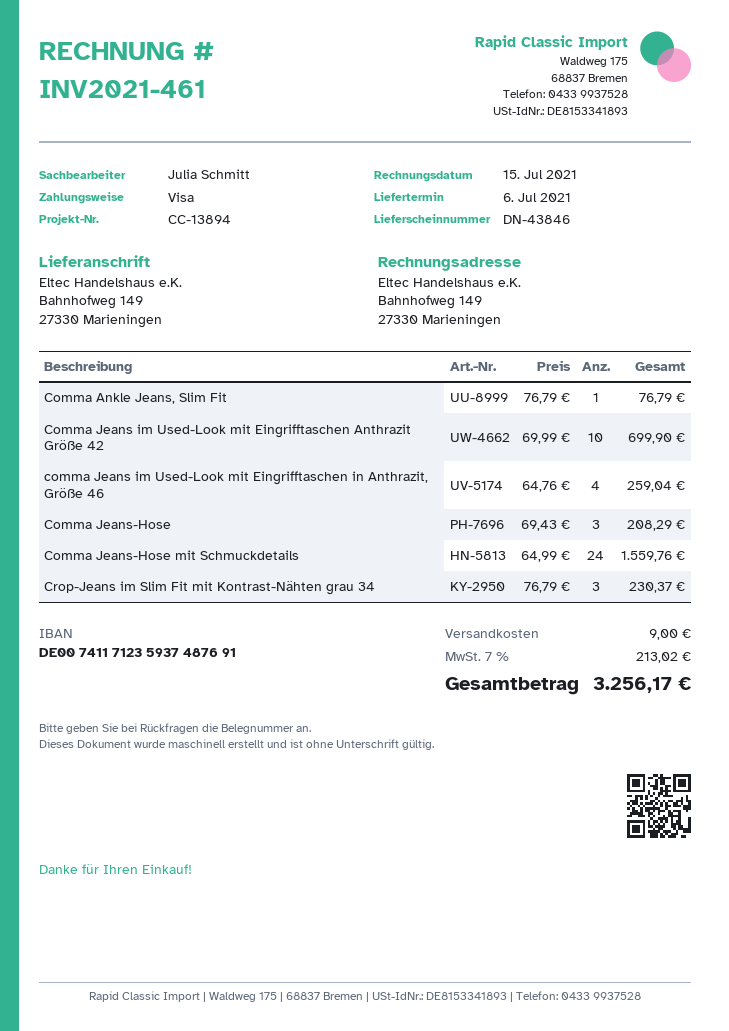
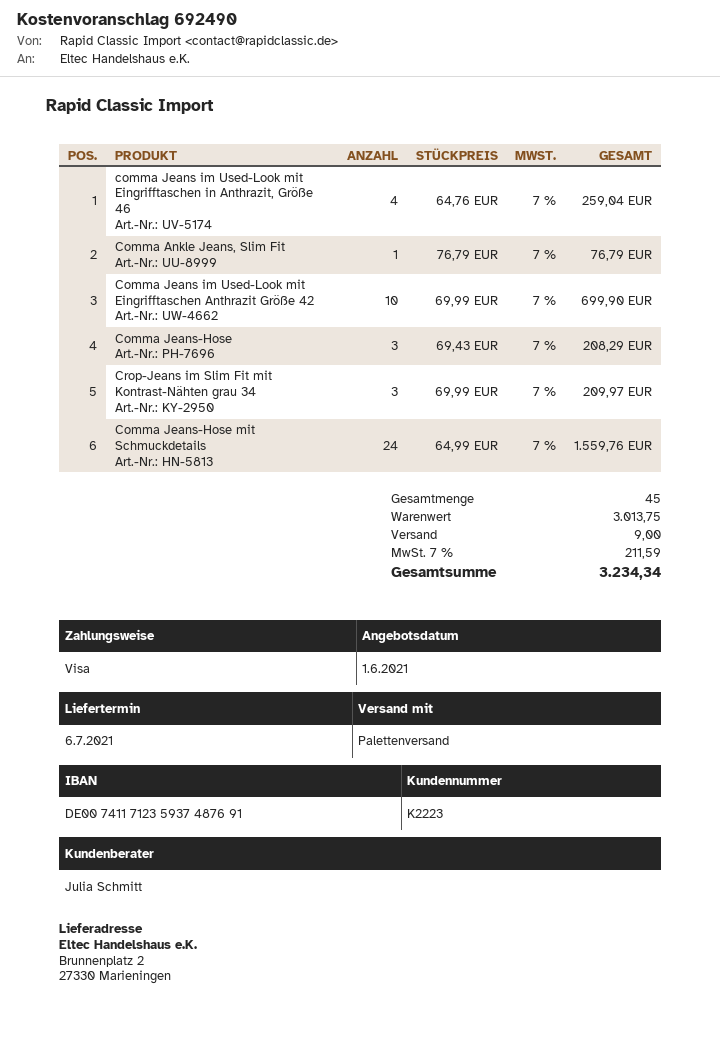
ship to: Bahnhofweg 149, 27330 Marieningen -> Brunnenplatz 2, 27330 Marieningen
Crop-Jeans im Slim Fit mit Kontrast-Nähten grau 34: 3 x 76.79 = 230.37 -> 3 x 69.99 = 209.97
tax: 7% = 213.02 -> 7% = 211.59
total: 3256.17 -> 3234.34

